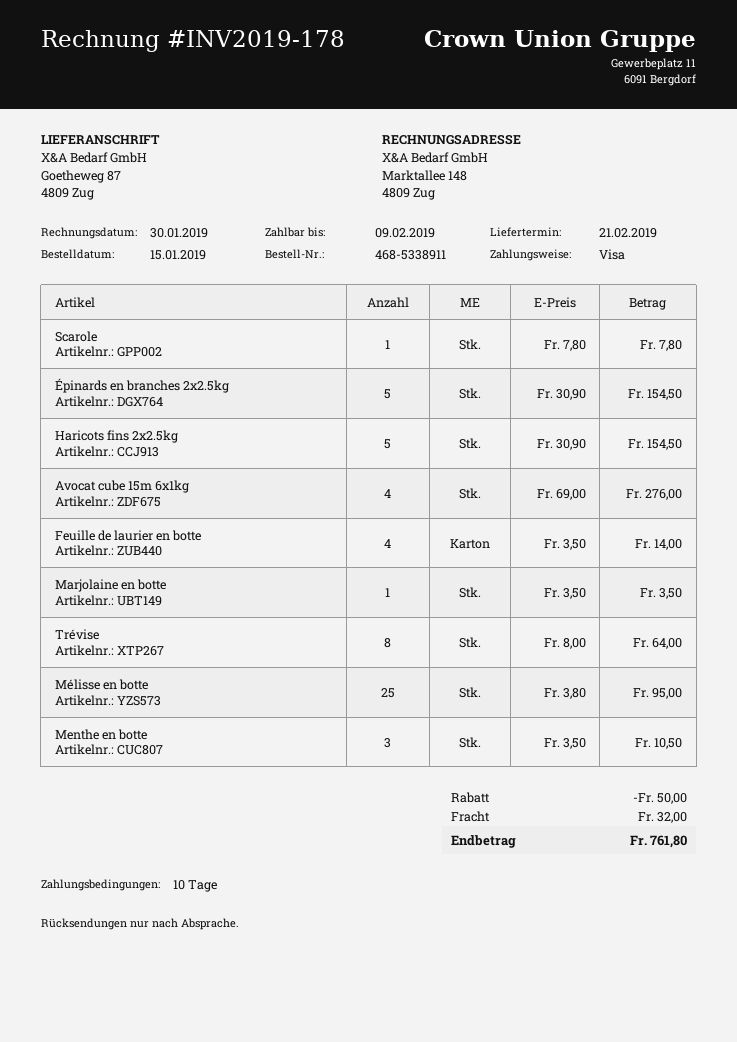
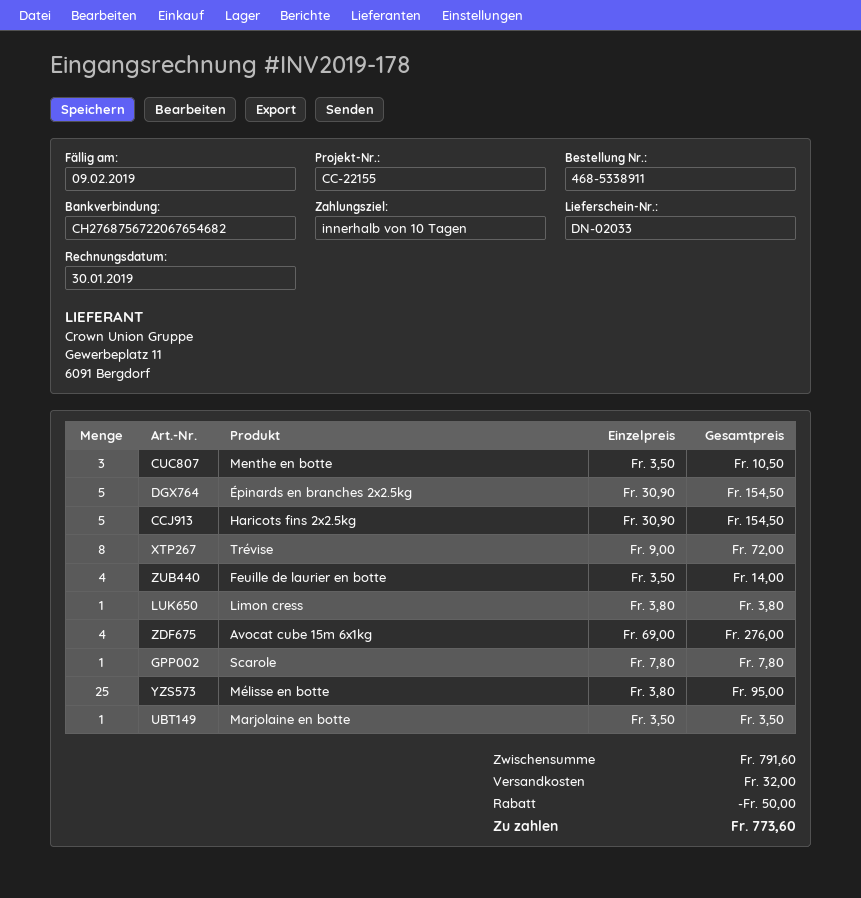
Trévise: 8 x 8.00 = 64.00 -> 8 x 9.00 = 72.00
Limon cress: none -> 1 x 3.80 = 3.80
total: 761.80 -> 773.60

